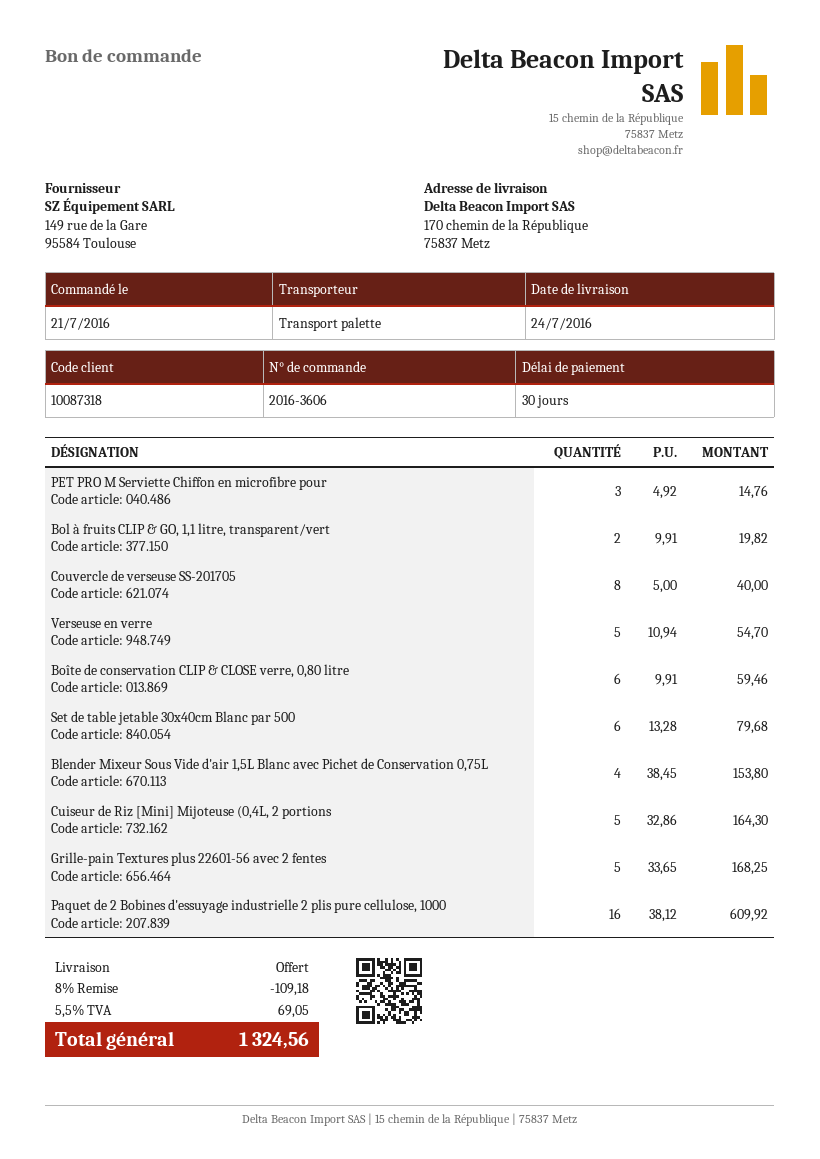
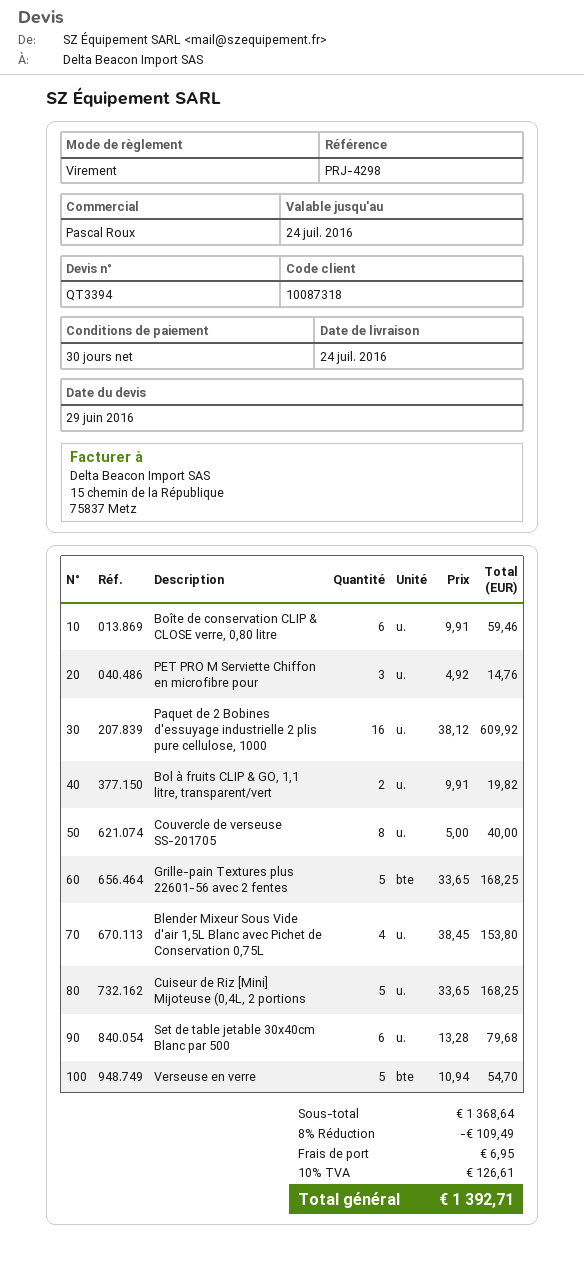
Cuiseur de Riz [Mini] Mijoteuse (0,4L, 2 portions: 5 x 32.86 = 164.30 -> 5 x 33.65 = 168.25
discount: 8% = 109.18 -> 8% = 109.49
shipping: 0.00 -> 6.95
tax: 5.5% = 69.05 -> 10% = 126.61
total: 1324.56 -> 1392.71

